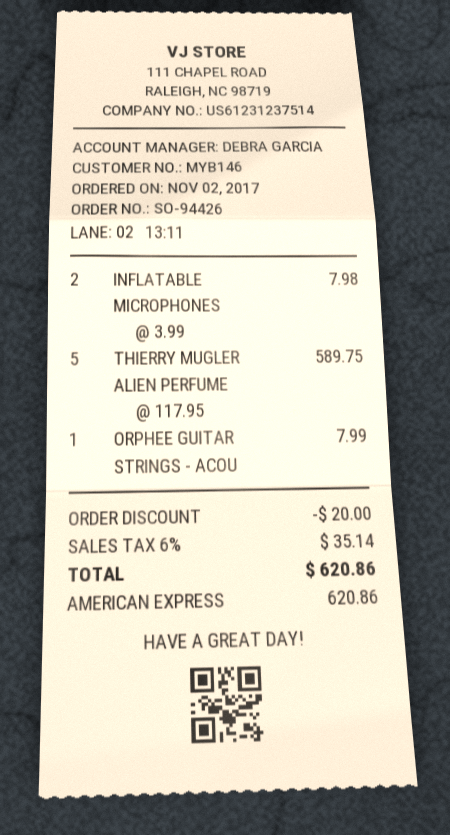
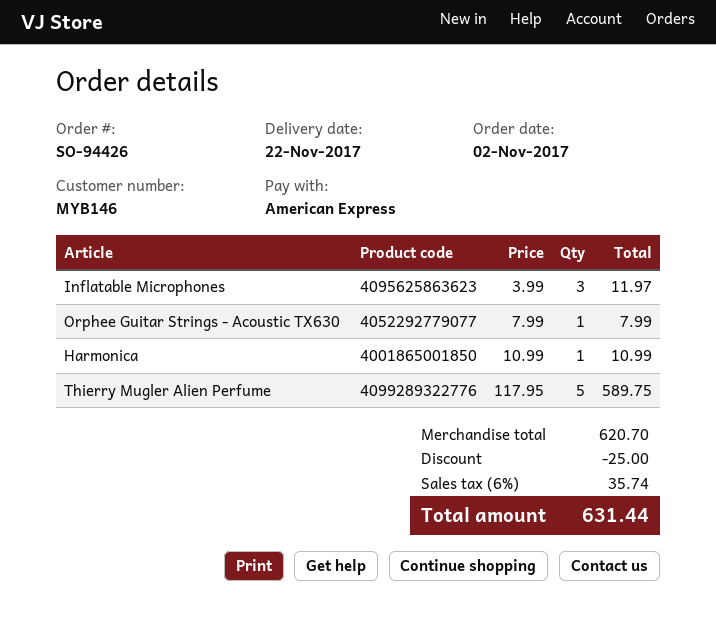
INFLATABLE MICROPHONES: 2 x 3.99 = 7.98 -> 3 x 3.99 = 11.97
Harmonica: none -> 1 x 10.99 = 10.99
discount: 20.00 -> 25.00
tax: 6% = 35.14 -> 6% = 35.74
total: 620.86 -> 631.44

